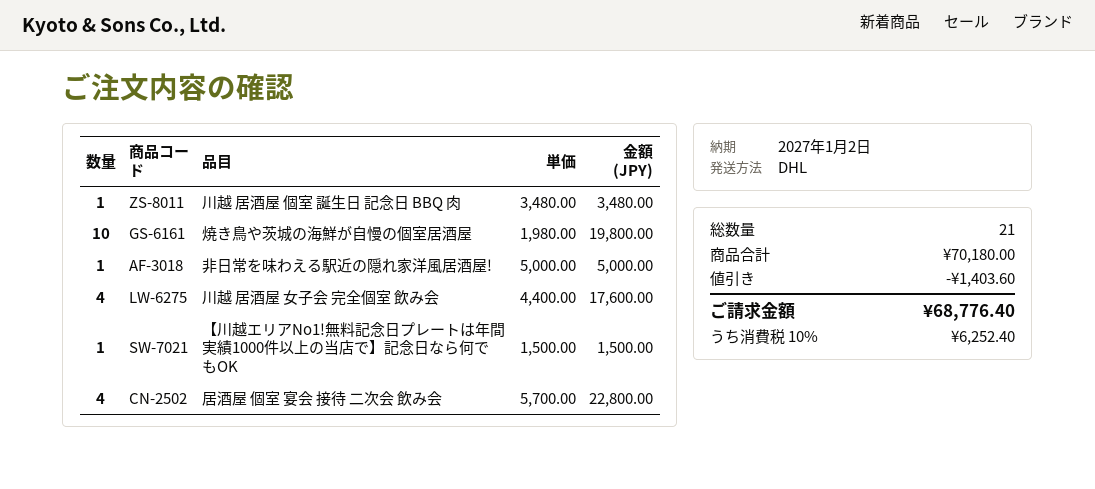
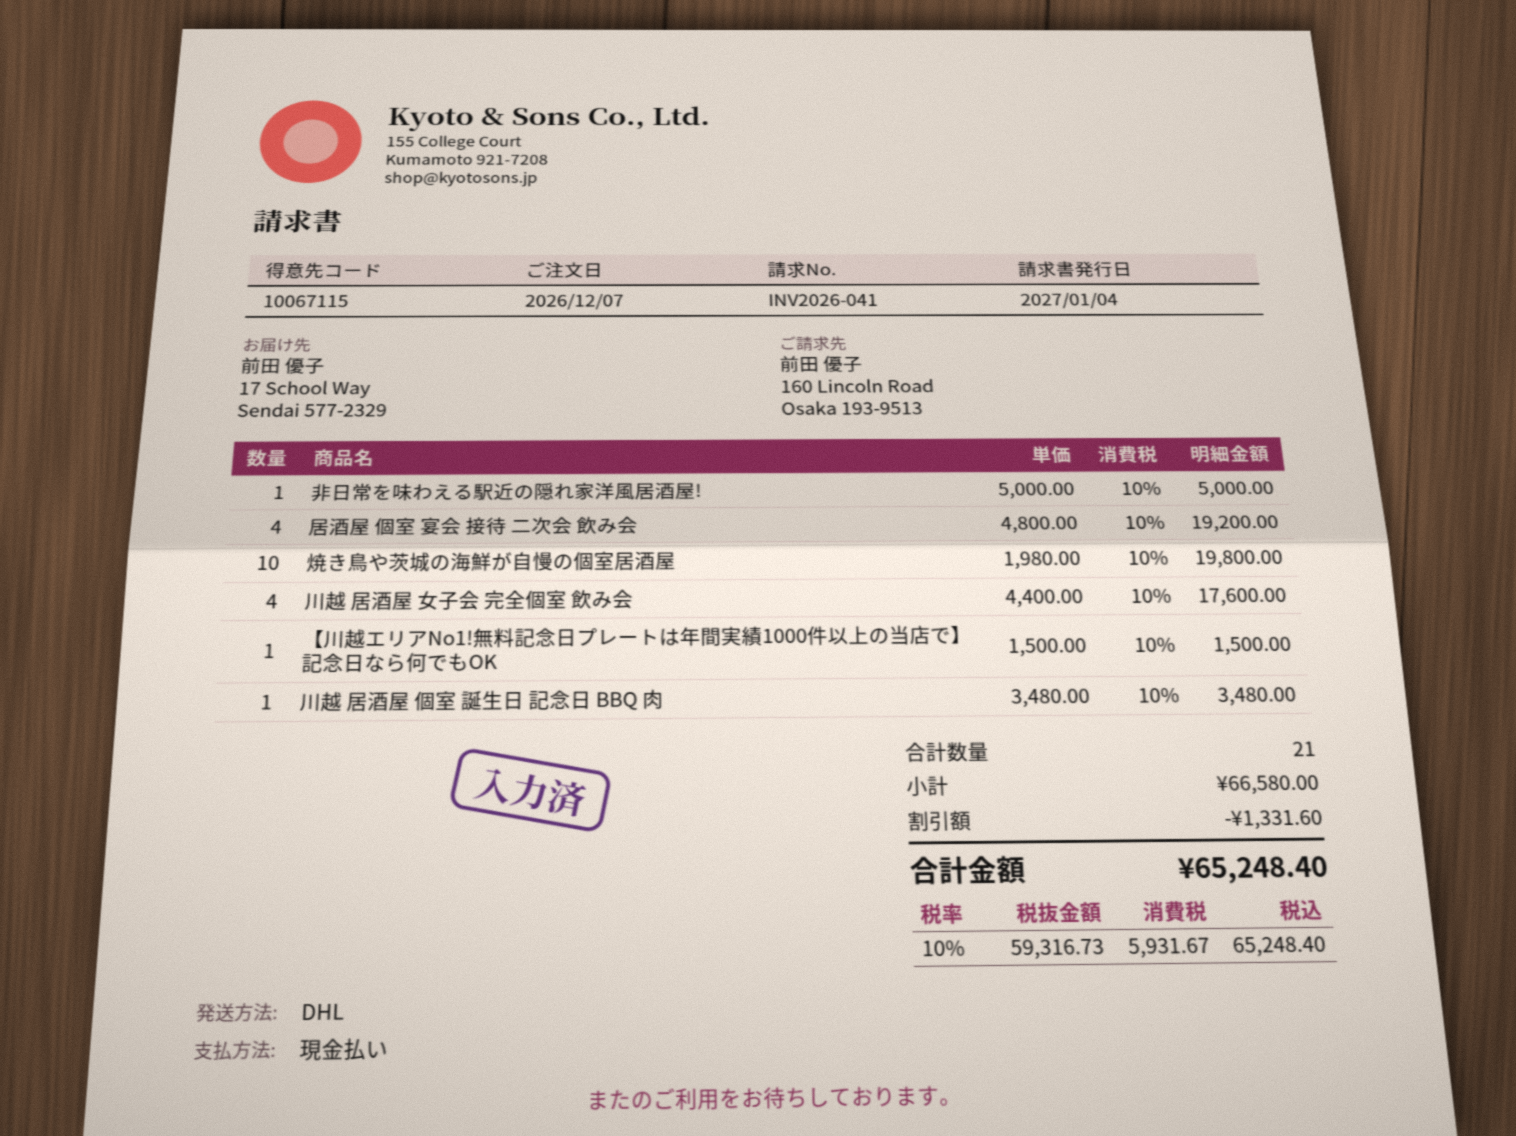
居酒屋 個室 宴会 接待 二次会 飲み会: 4 x 5700.00 = 22800.00 -> 4 x 4800.00 = 19200.00
subtotal: 70180.00 -> 66580.00
discount: 1403.60 -> 1331.60
tax: 10% = 6252.40 -> 10% = 5931.67
total: 68776.40 -> 65248.40

